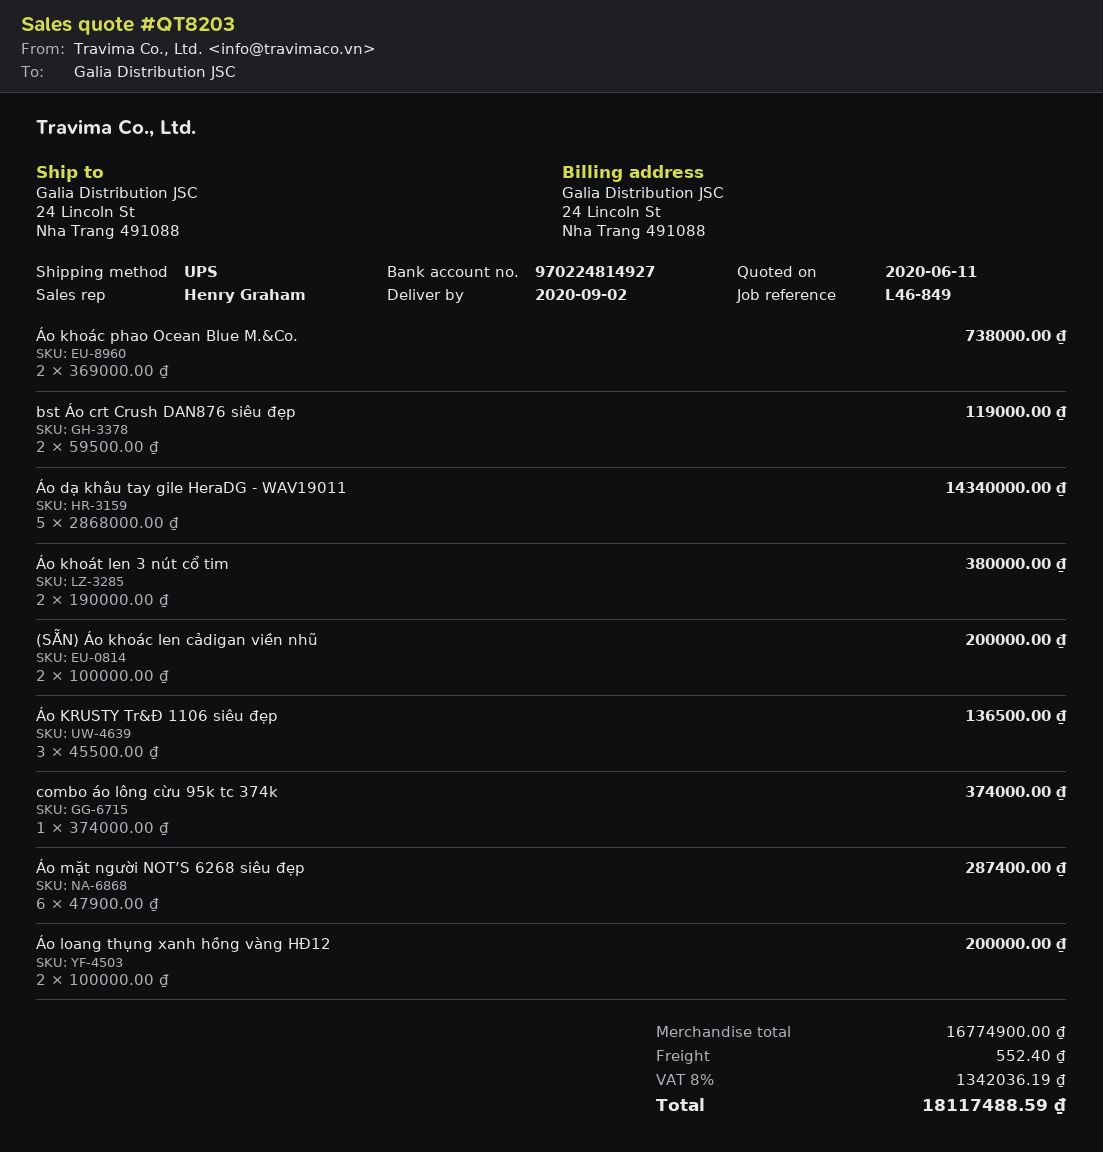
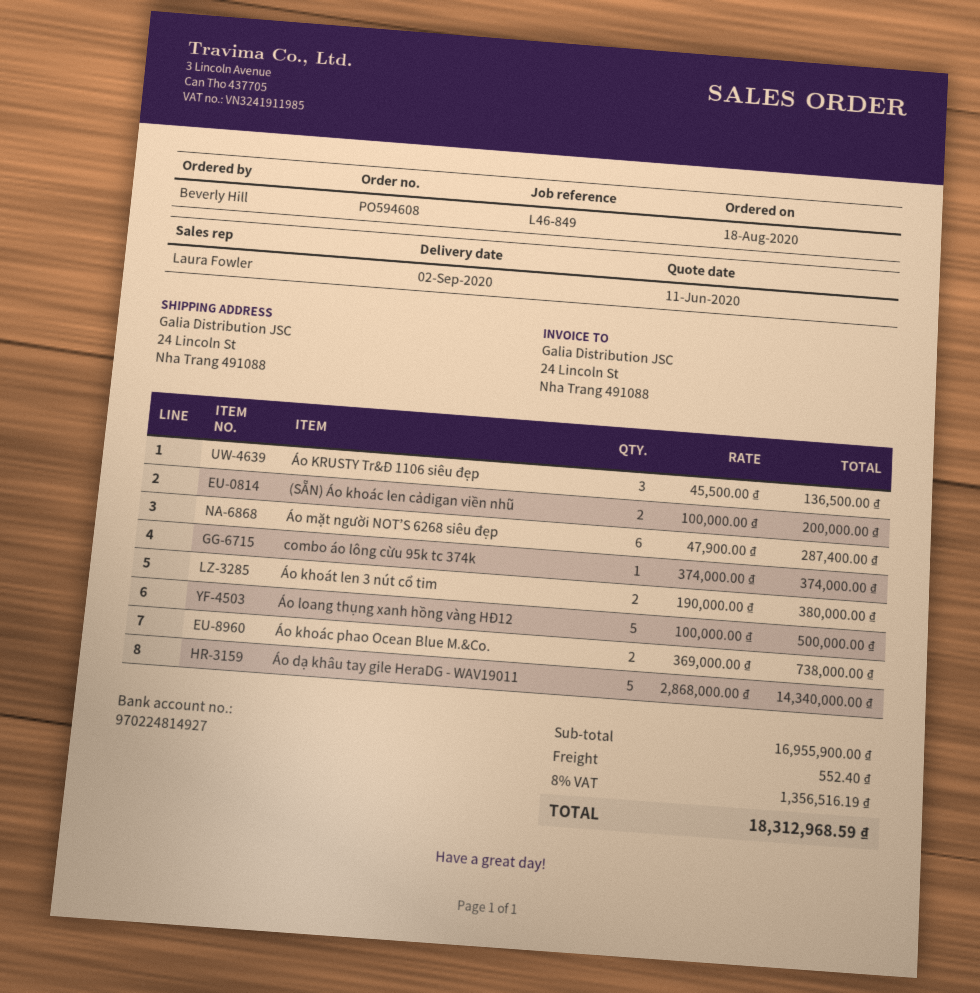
sales rep: Henry Graham -> Laura Fowler
bst Áo crt Crush DAN876 siêu đẹp: 2 x 59500.00 = 119000.00 -> none
Áo loang thụng xanh hồng vàng HĐ12: 2 x 100000.00 = 200000.00 -> 5 x 100000.00 = 500000.00
subtotal: 16774900.00 -> 16955900.00
tax: 8% = 1342036.19 -> 8% = 1356516.19
total: 18117488.59 -> 18312968.59

